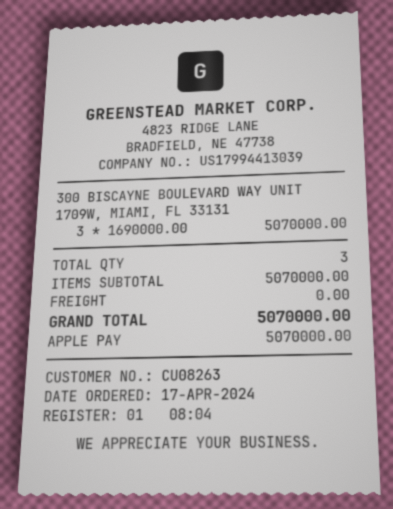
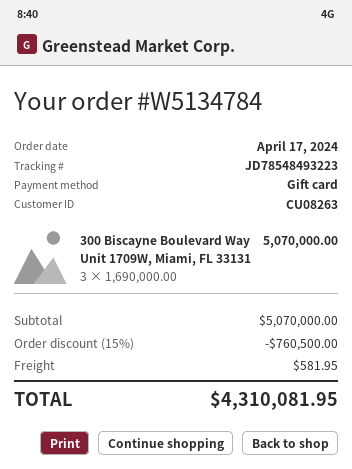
payment method: Apple Pay -> gift card
discount: none -> 15% = 760500.00
shipping: 0.00 -> 581.95
total: 5070000.00 -> 4310081.95

